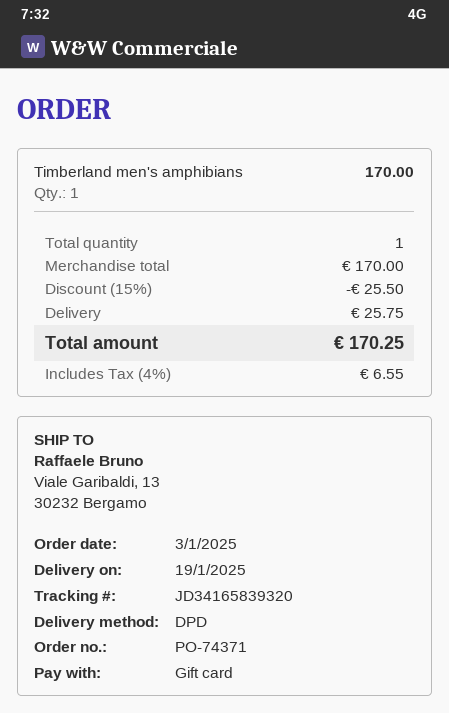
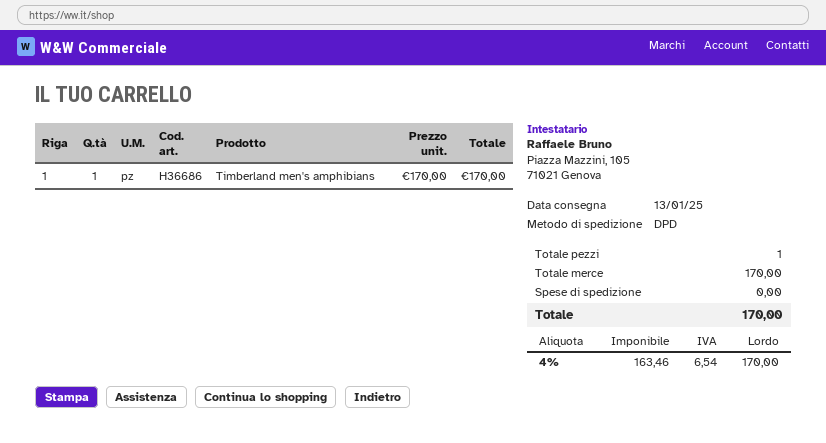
delivery date: 2025-01-19 -> 2025-01-13
discount: 15% = 25.50 -> none
shipping: 25.75 -> 0.00
tax: 4% = 6.55 -> 4% = 6.54
total: 170.25 -> 170.00

